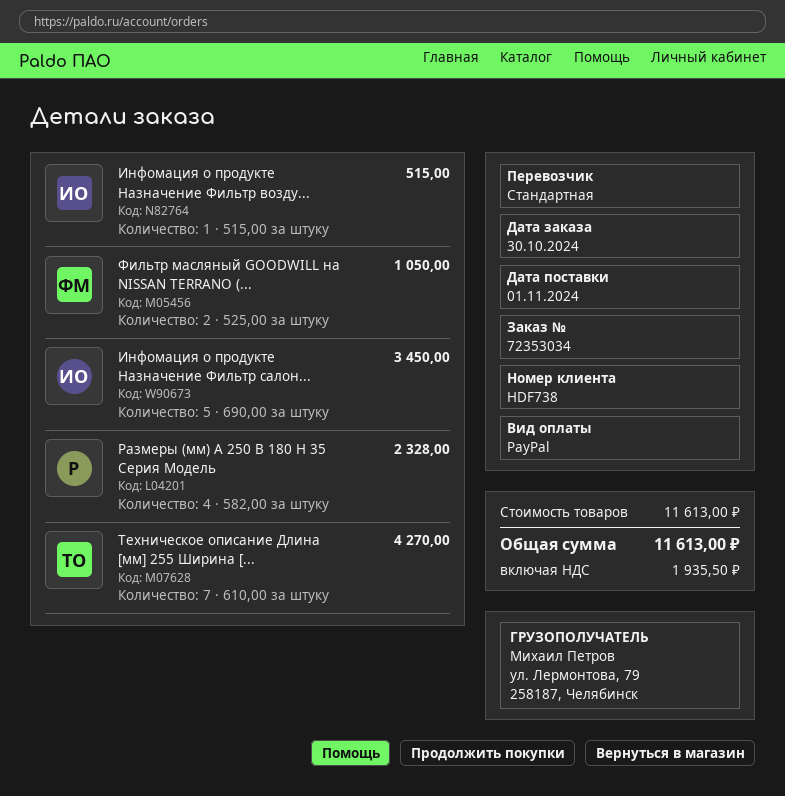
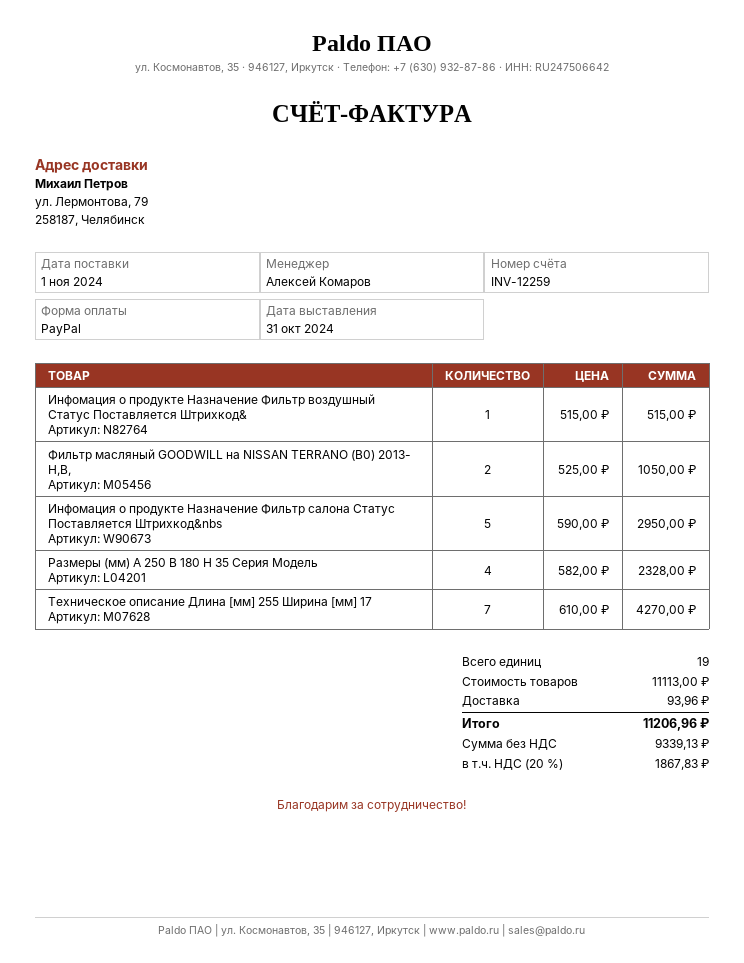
Инфомация о продукте Назначение Фильтр салон...: 5 x 690.00 = 3450.00 -> 5 x 590.00 = 2950.00
subtotal: 11613.00 -> 11113.00
shipping: none -> 93.96
tax: 1935.50 -> 1867.83
total: 11613.00 -> 11206.96

